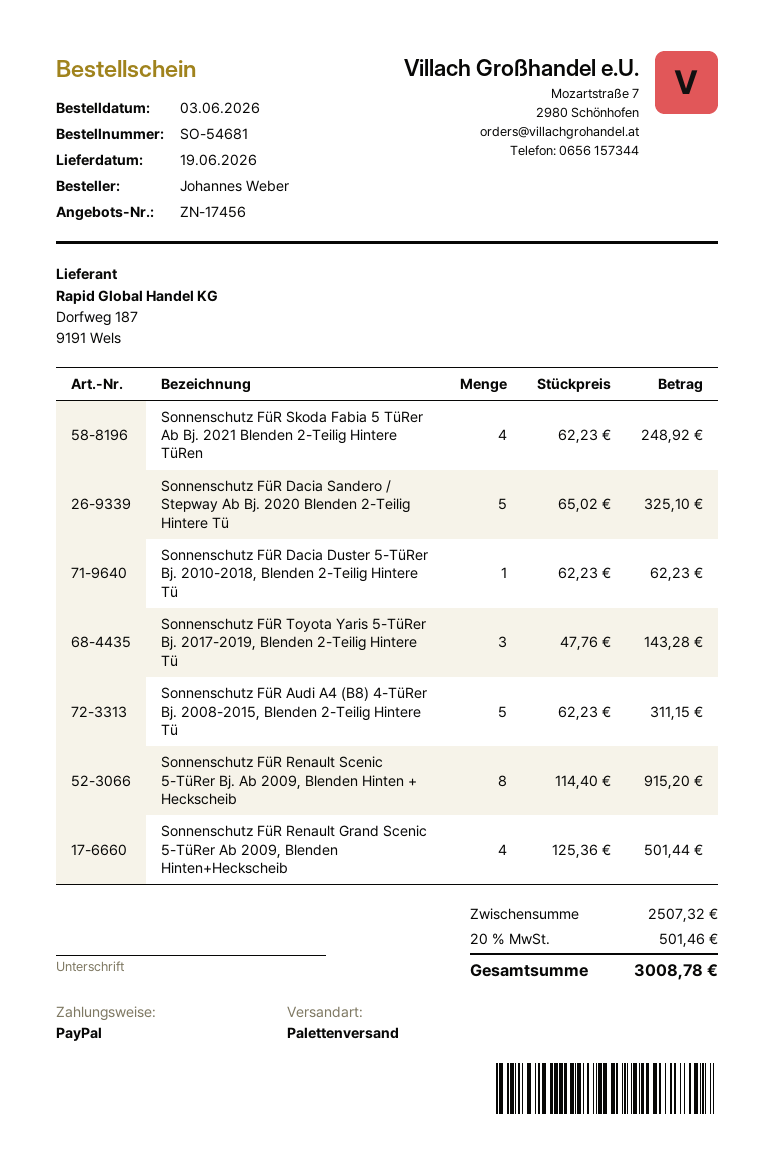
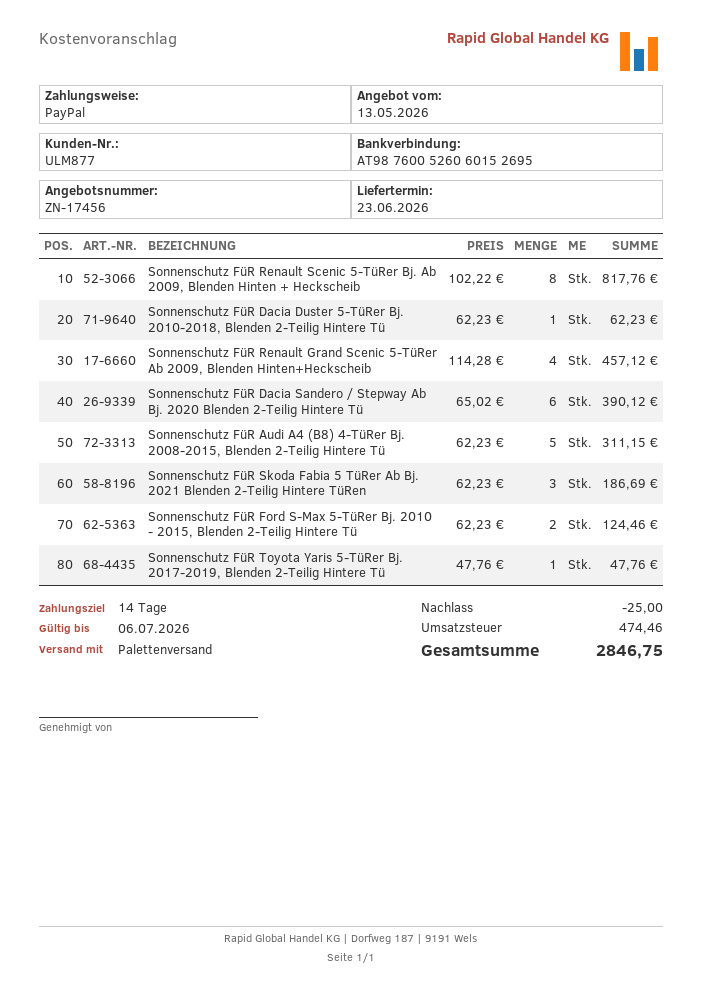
delivery date: 2026-06-19 -> 2026-06-23
Sonnenschutz FüR Skoda Fabia 5 TüRer Ab Bj. 2021 Blenden 2-Teilig Hintere TüRen: 4 x 62.23 = 248.92 -> 3 x 62.23 = 186.69
Sonnenschutz FüR Dacia Sandero / Stepway Ab Bj. 2020 Blenden 2-Teilig Hintere Tü: 5 x 65.02 = 325.10 -> 6 x 65.02 = 390.12
Sonnenschutz FüR Toyota Yaris 5-TüRer Bj. 2017-2019, Blenden 2-Teilig Hintere Tü: 3 x 47.76 = 143.28 -> 1 x 47.76 = 47.76
Sonnenschutz FüR Renault Scenic 5-TüRer Bj. Ab 2009, Blenden Hinten + Heckscheib: 8 x 114.40 = 915.20 -> 8 x 102.22 = 817.76
Sonnenschutz FüR Renault Grand Scenic 5-TüRer Ab 2009, Blenden Hinten+Heckscheib: 4 x 125.36 = 501.44 -> 4 x 114.28 = 457.12
Sonnenschutz FüR Ford S-Max 5-TüRer Bj. 2010 - 2015, Blenden 2-Teilig Hintere Tü: none -> 2 x 62.23 = 124.46
discount: none -> 25.00
tax: 501.46 -> 474.46
total: 3008.78 -> 2846.75

